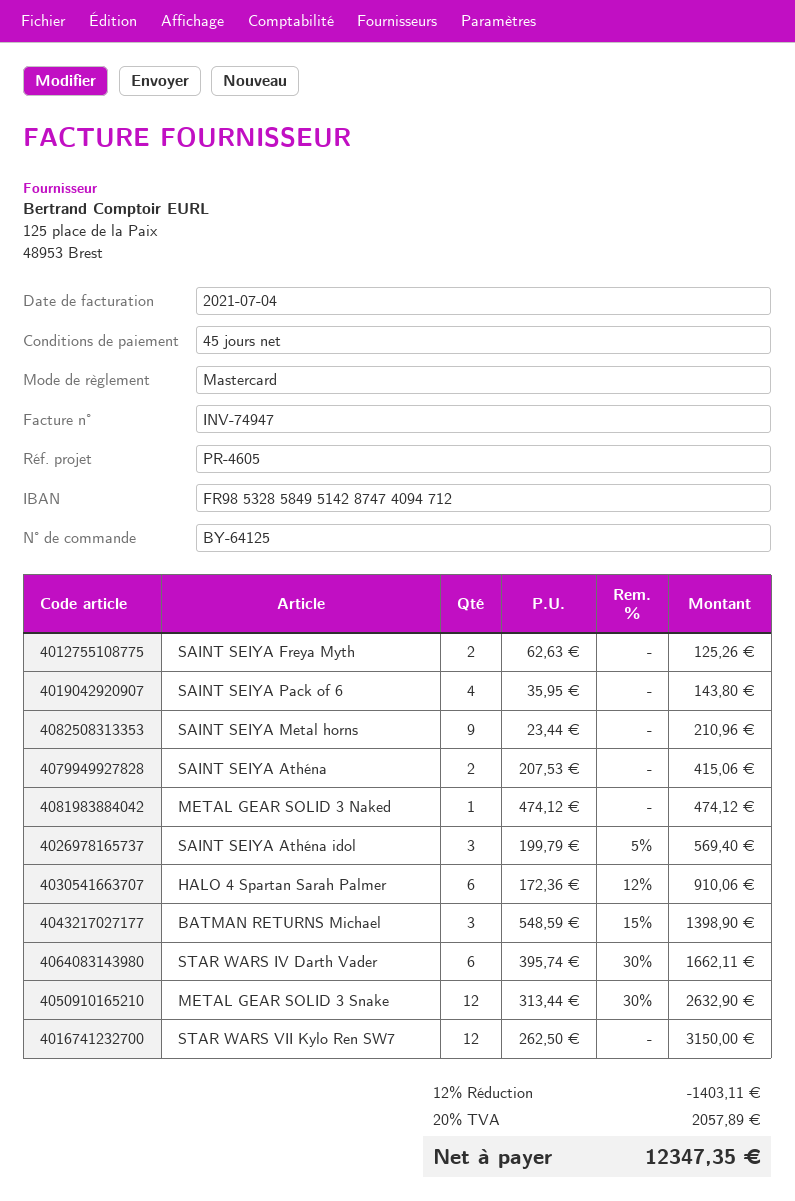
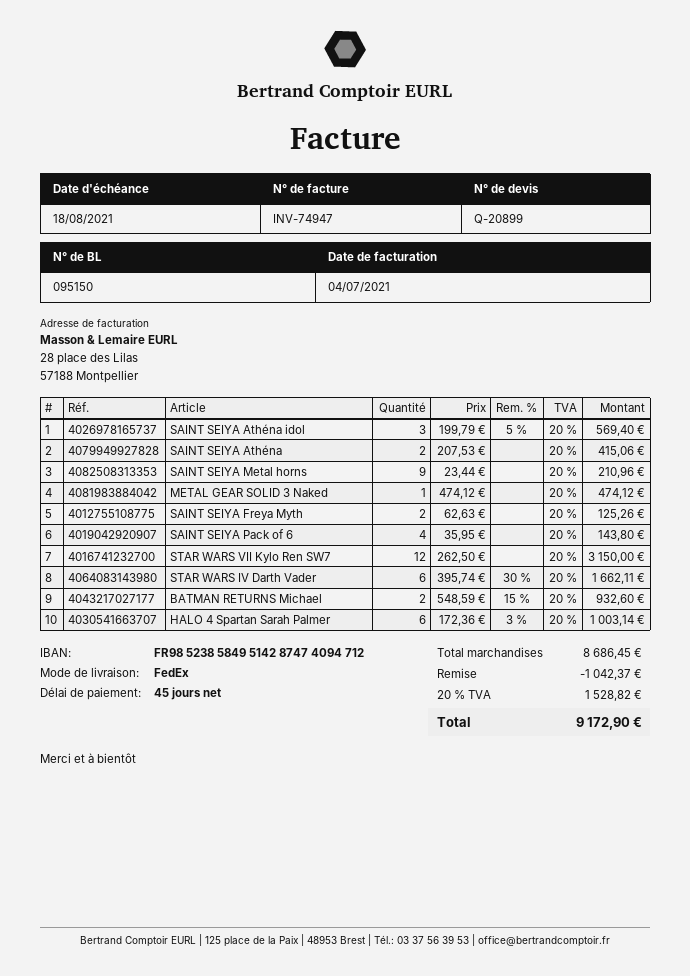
bank account: FR9853285849514287474094712 -> FR9852385849514287474094712
HALO 4 Spartan Sarah Palmer: 6 x 172.36 - 12% = 910.06 -> 6 x 172.36 - 3% = 1003.14
BATMAN RETURNS Michael: 3 x 548.59 - 15% = 1398.90 -> 2 x 548.59 - 15% = 932.60
METAL GEAR SOLID 3 Snake: 12 x 313.44 - 30% = 2632.90 -> none
discount: 1403.11 -> 1042.37
tax: 20% = 2057.89 -> 20% = 1528.82
total: 12347.35 -> 9172.90

